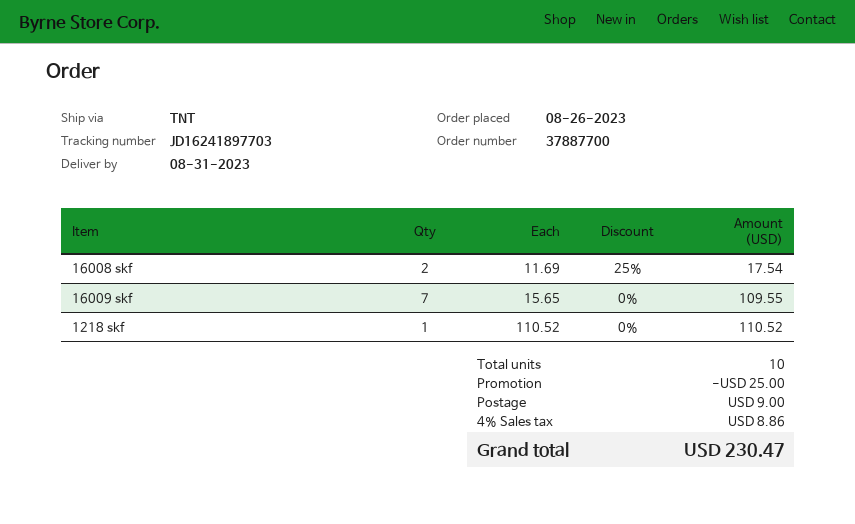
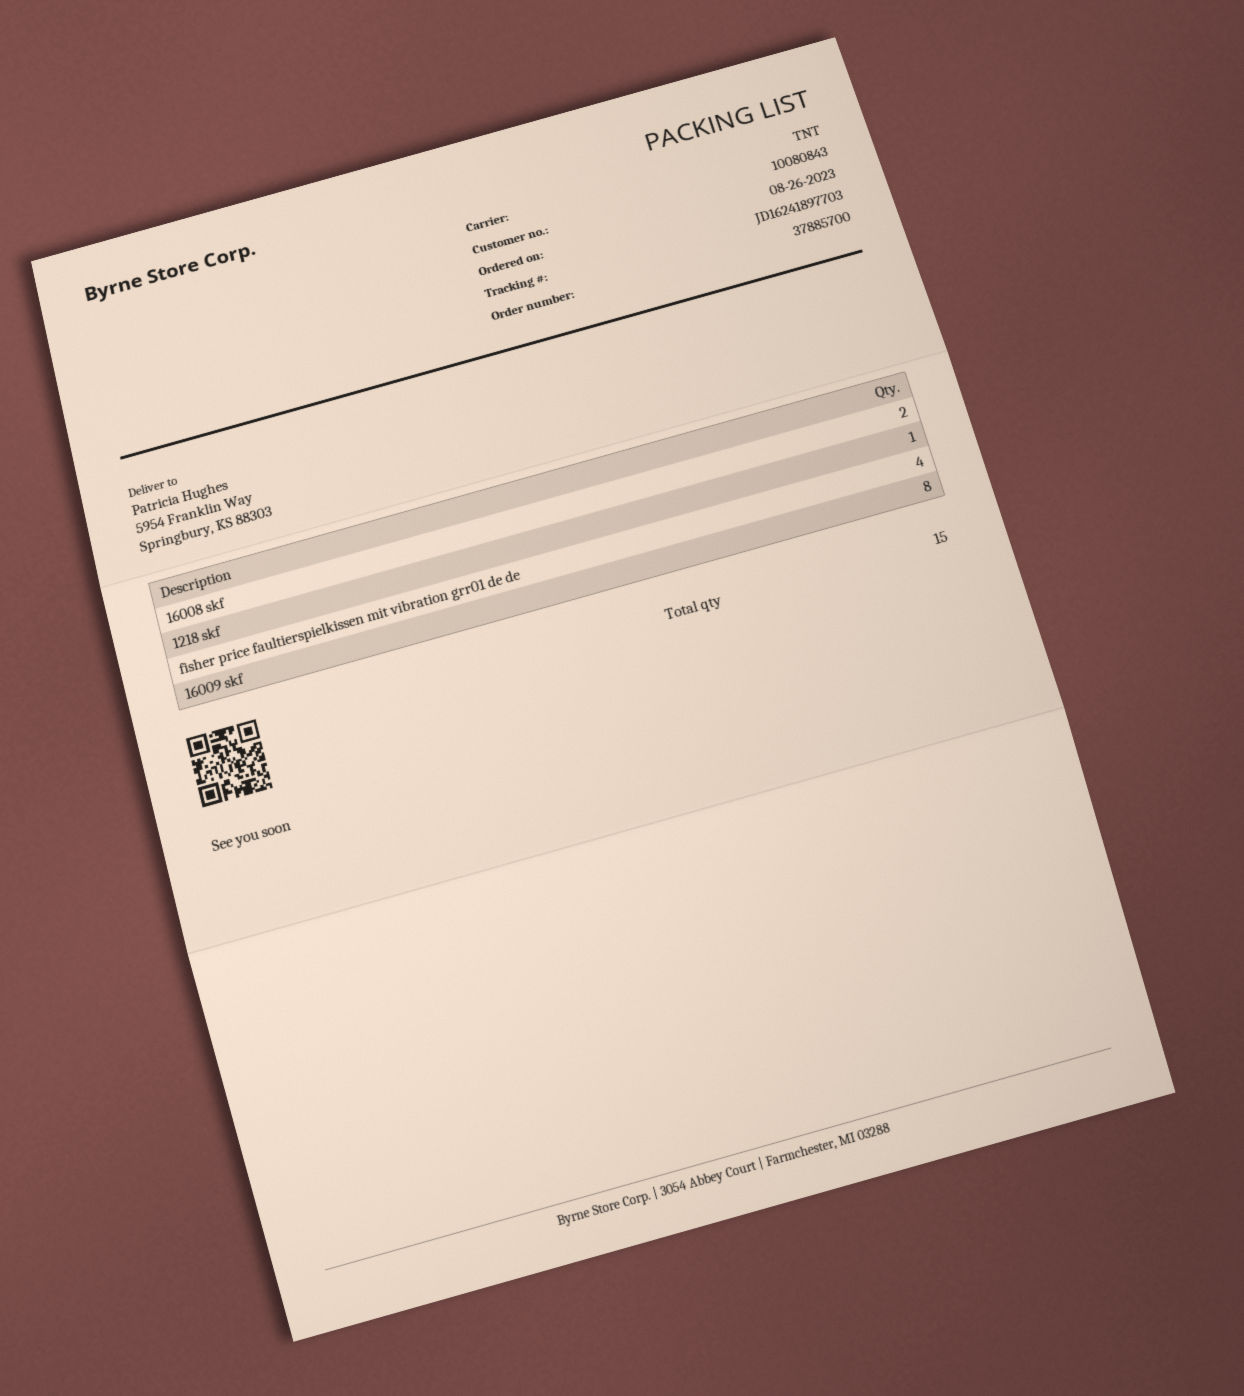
order number: 37887700 -> 37885700
16009 skf: 7 -> 8
fisher price faultierspielkissen mit vibration grr01 de de: none -> 4
total quantity: 10 -> 15

